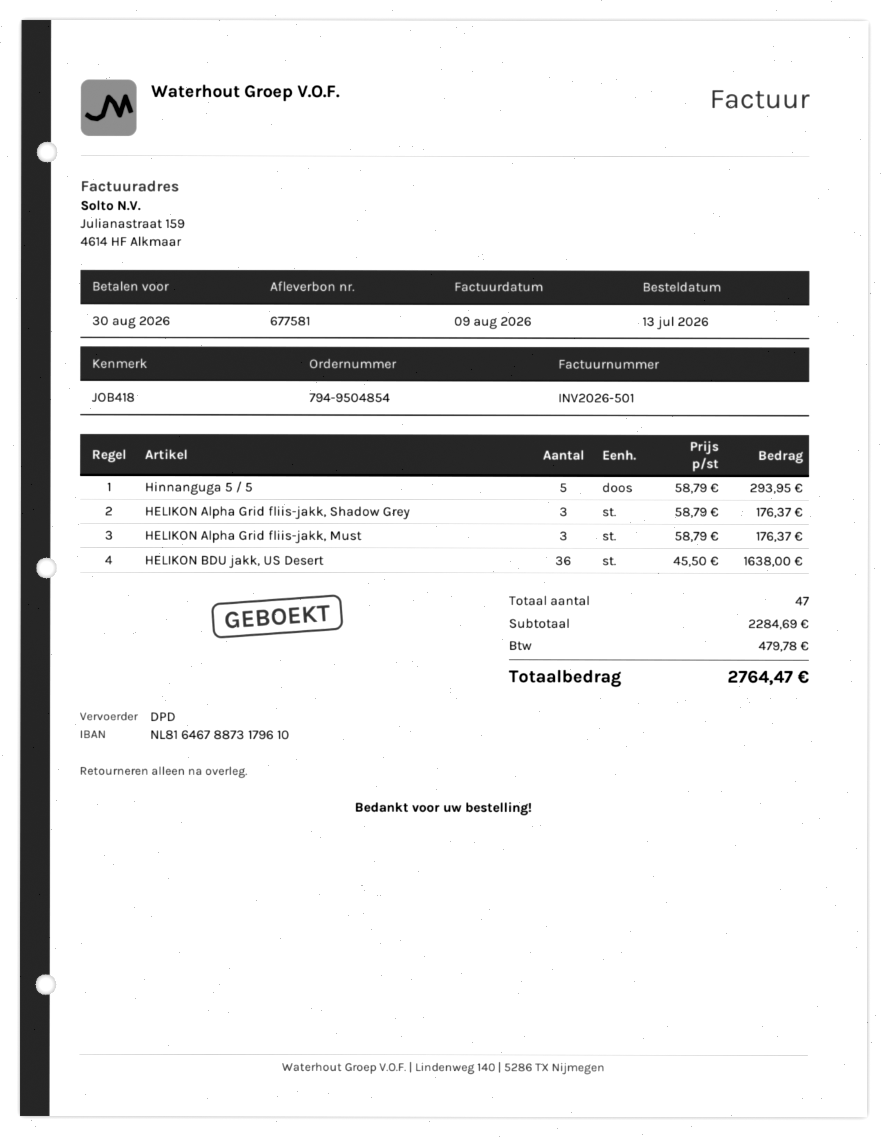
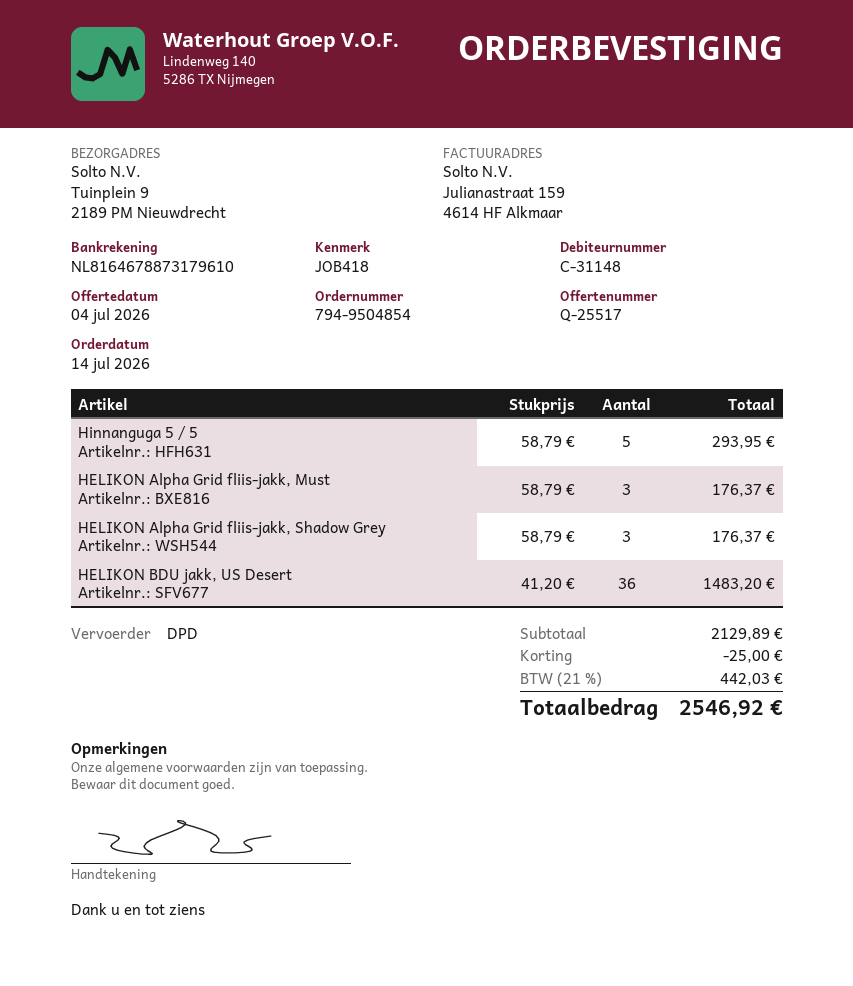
order date: 2026-07-13 -> 2026-07-14
HELIKON BDU jakk, US Desert: 36 x 45.50 = 1638.00 -> 36 x 41.20 = 1483.20
subtotal: 2284.69 -> 2129.89
discount: none -> 25.00
tax: 479.78 -> 442.03
total: 2764.47 -> 2546.92

